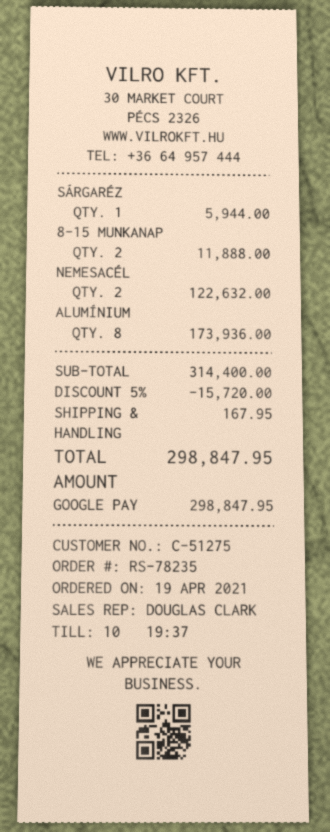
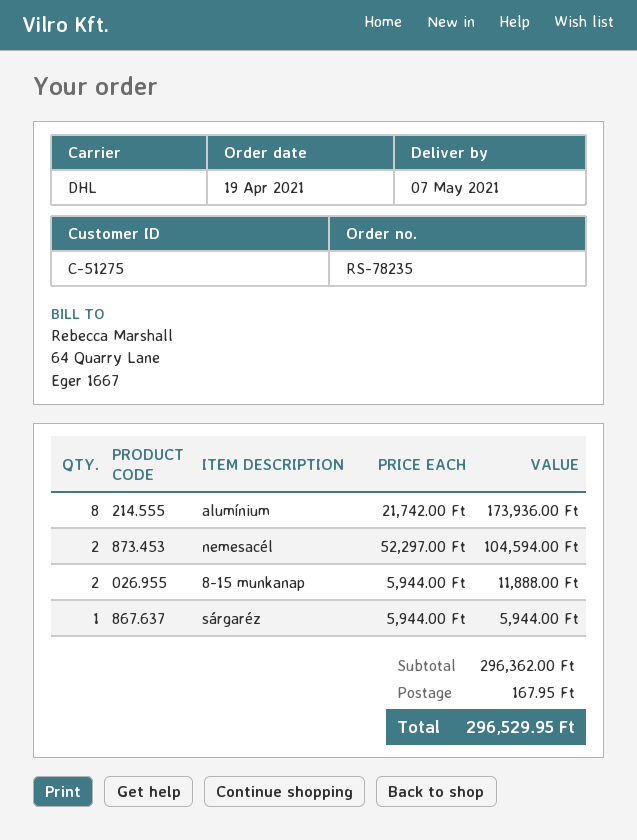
NEMESACÉL: 2 for 122632.00 -> 2 for 104594.00
subtotal: 314400.00 -> 296362.00
discount: 5% = 15720.00 -> none
total: 298847.95 -> 296529.95

